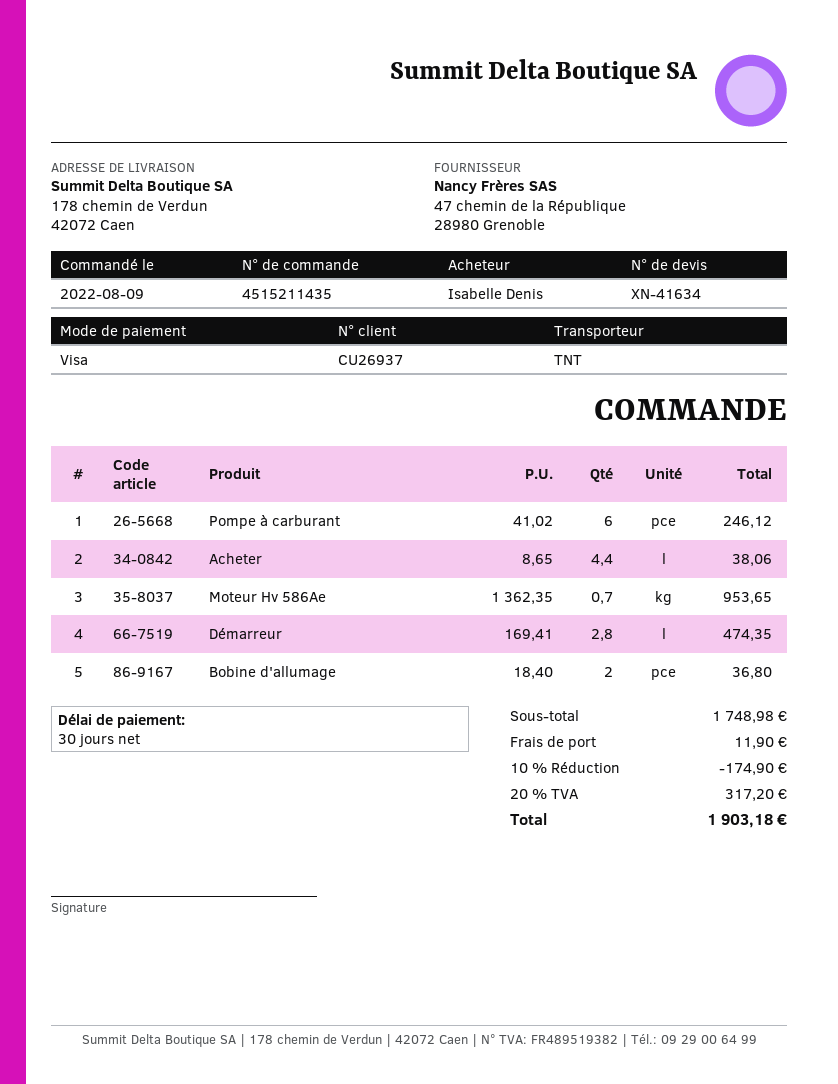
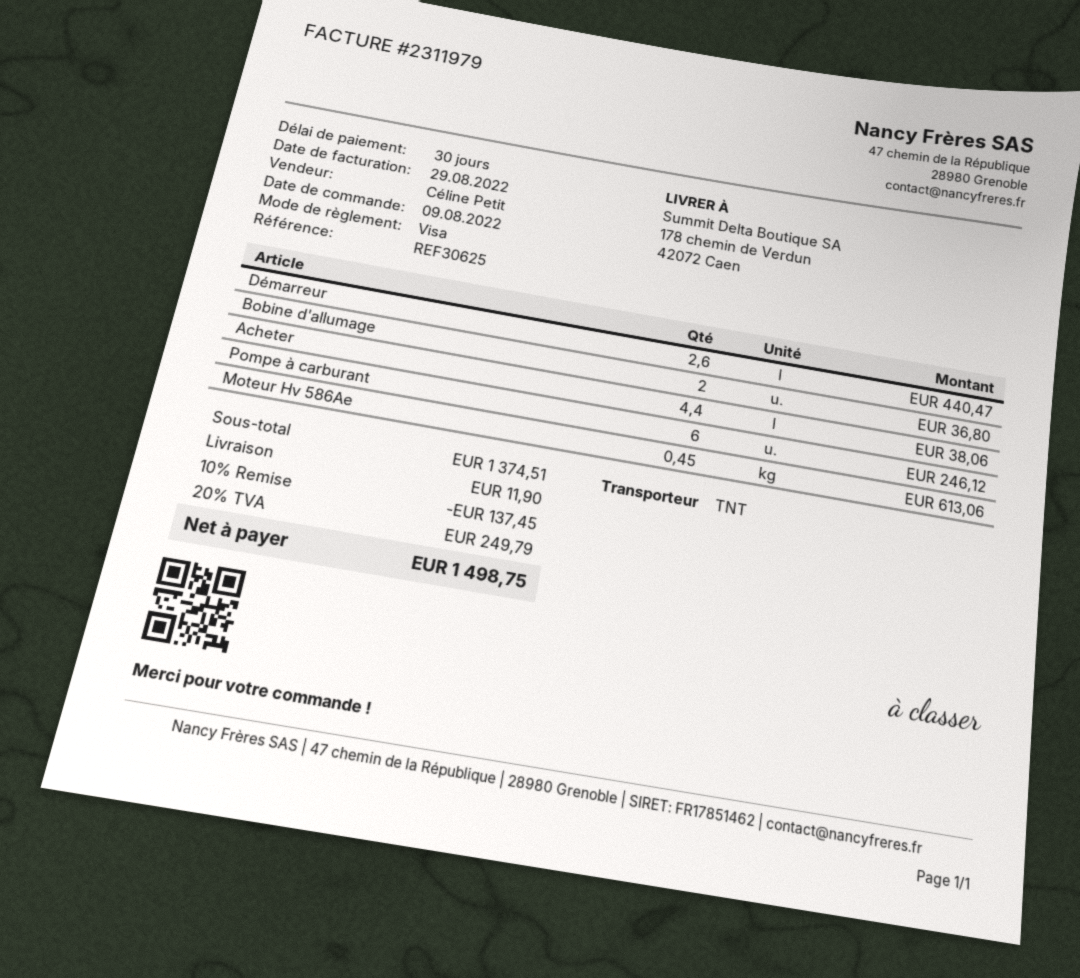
Moteur Hv 586Ae: 0.7 for 953.65 -> 0.45 for 613.06
Démarreur: 2.8 for 474.35 -> 2.6 for 440.47
subtotal: 1748.98 -> 1374.51
discount: 10% = 174.90 -> 10% = 137.45
tax: 20% = 317.20 -> 20% = 249.79
total: 1903.18 -> 1498.75

